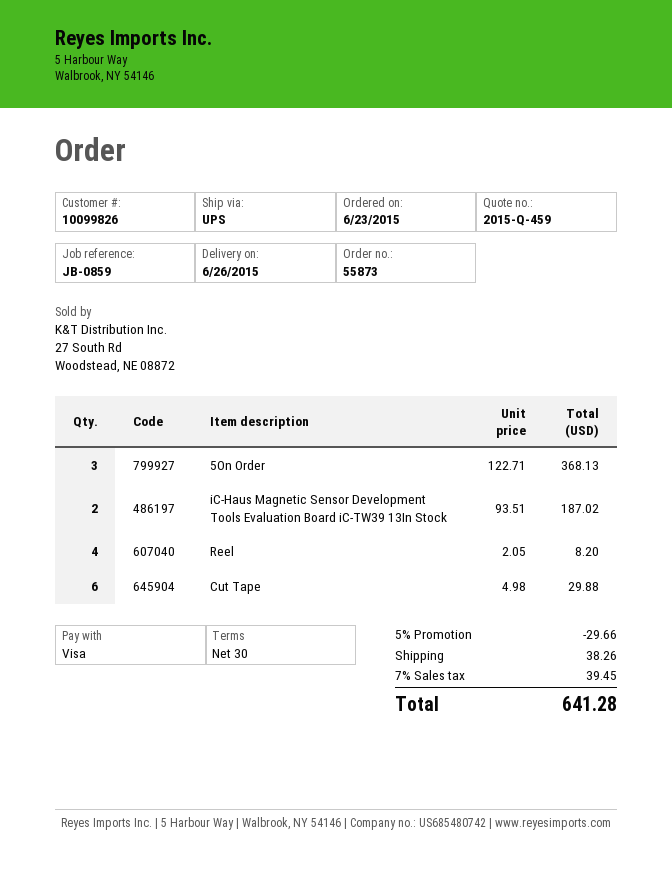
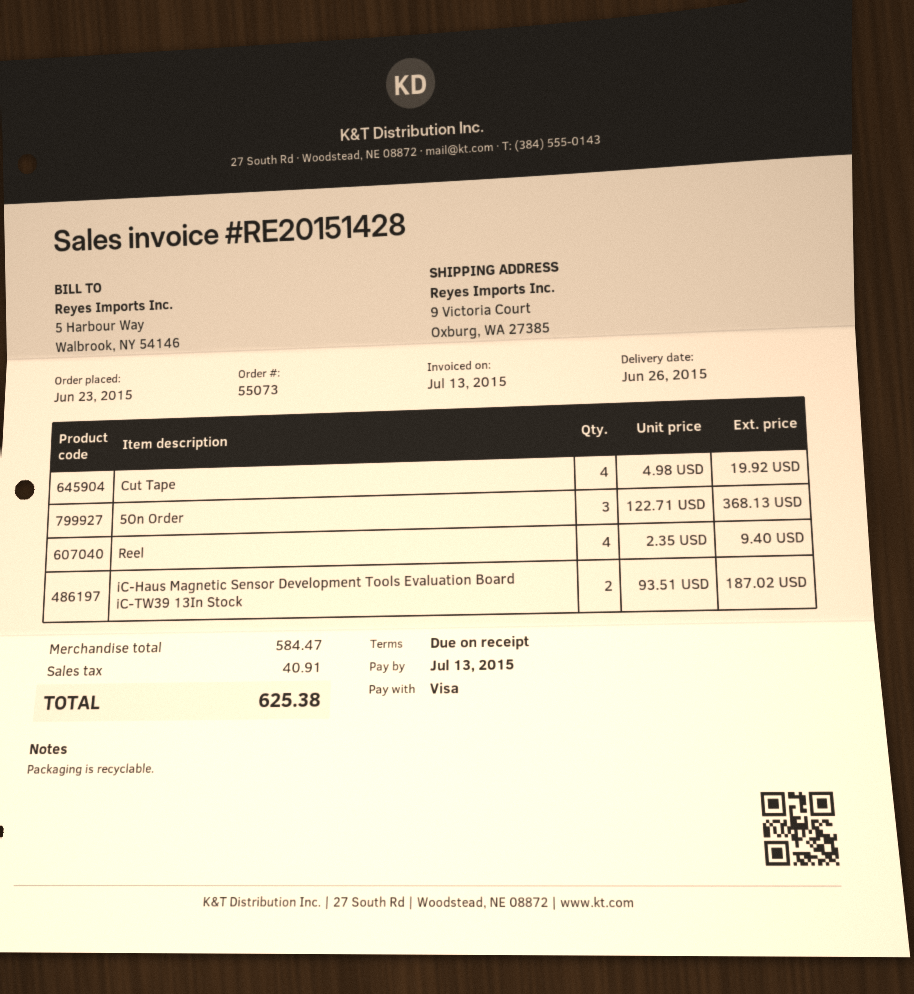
order number: 55873 -> 55073
payment terms: 30 days -> on receipt
Reel: 4 x 2.05 = 8.20 -> 4 x 2.35 = 9.40
Cut Tape: 6 x 4.98 = 29.88 -> 4 x 4.98 = 19.92
discount: 5% = 29.66 -> none
shipping: 38.26 -> none
tax: 39.45 -> 40.91
total: 641.28 -> 625.38

